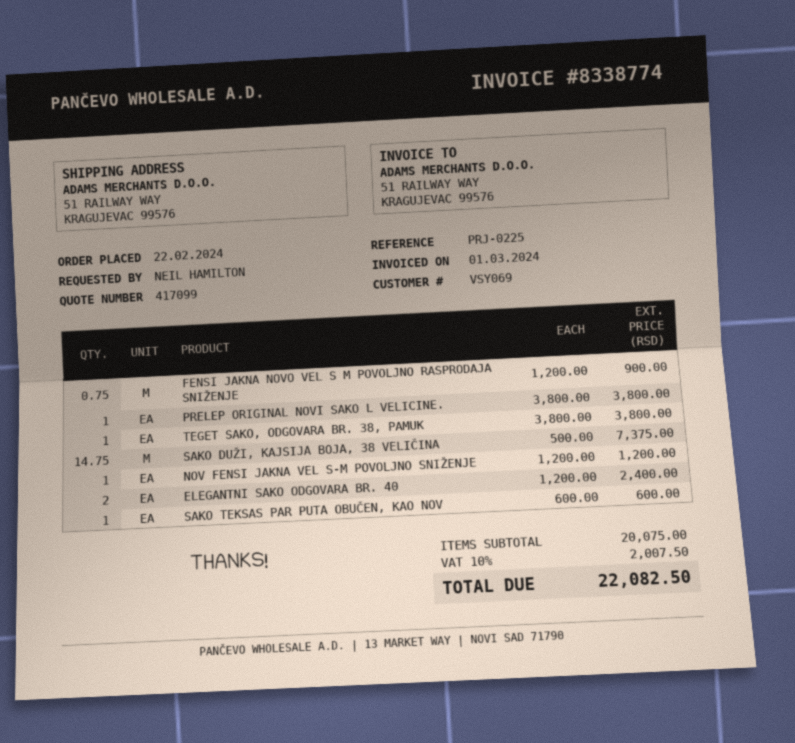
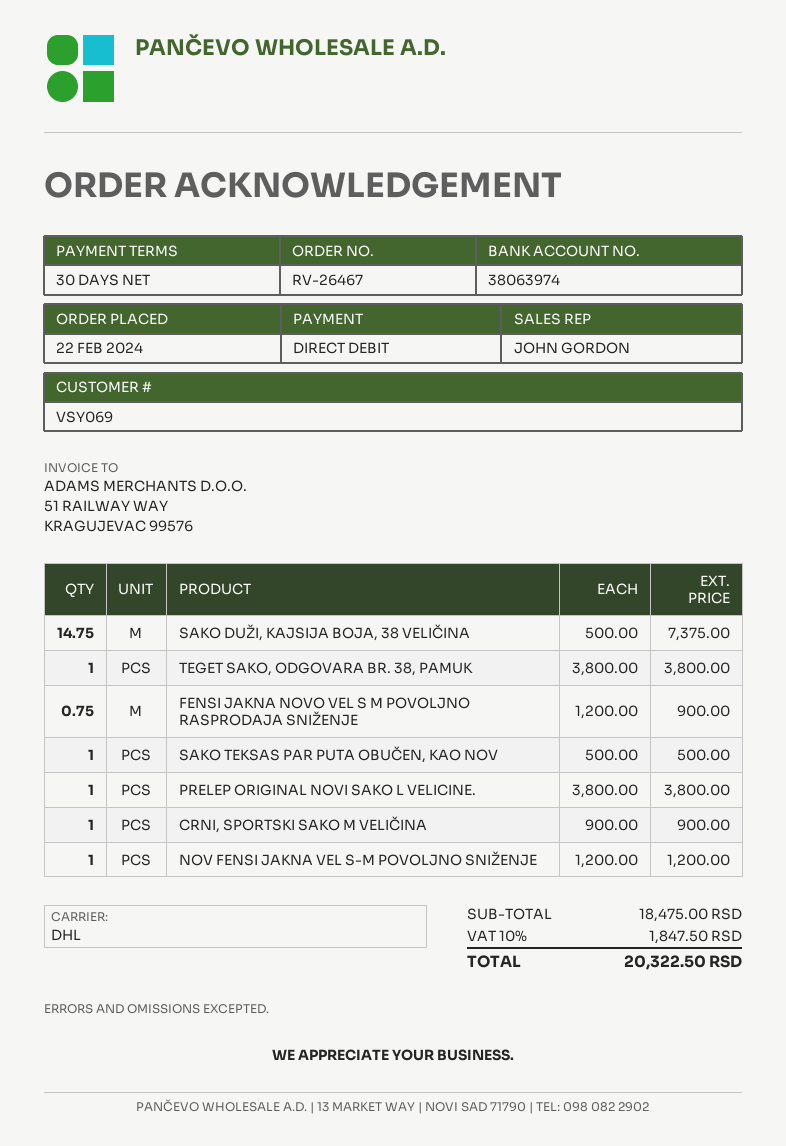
ELEGANTNI SAKO ODGOVARA BR. 40: 2 x 1200.00 = 2400.00 -> none
SAKO TEKSAS PAR PUTA OBUČEN, KAO NOV: 1 x 600.00 = 600.00 -> 1 x 500.00 = 500.00
CRNI, SPORTSKI SAKO M VELIČINA: none -> 1 x 900.00 = 900.00
subtotal: 20075.00 -> 18475.00
tax: 10% = 2007.50 -> 10% = 1847.50
total: 22082.50 -> 20322.50

